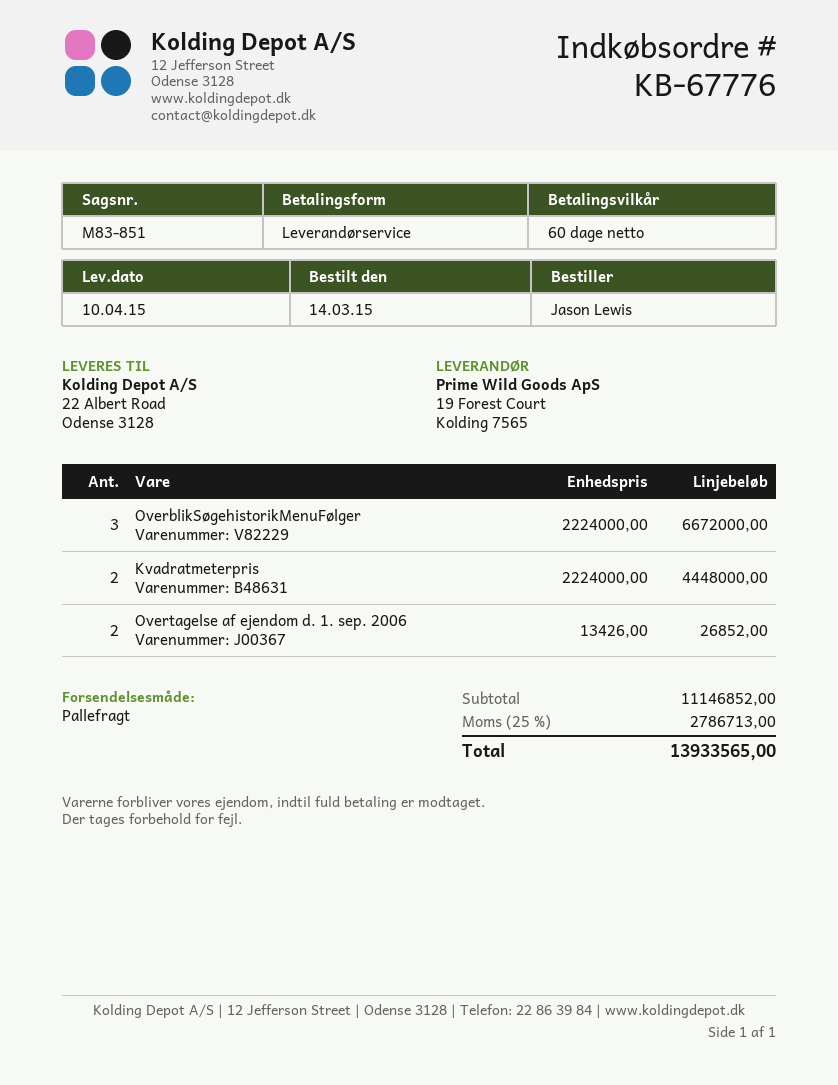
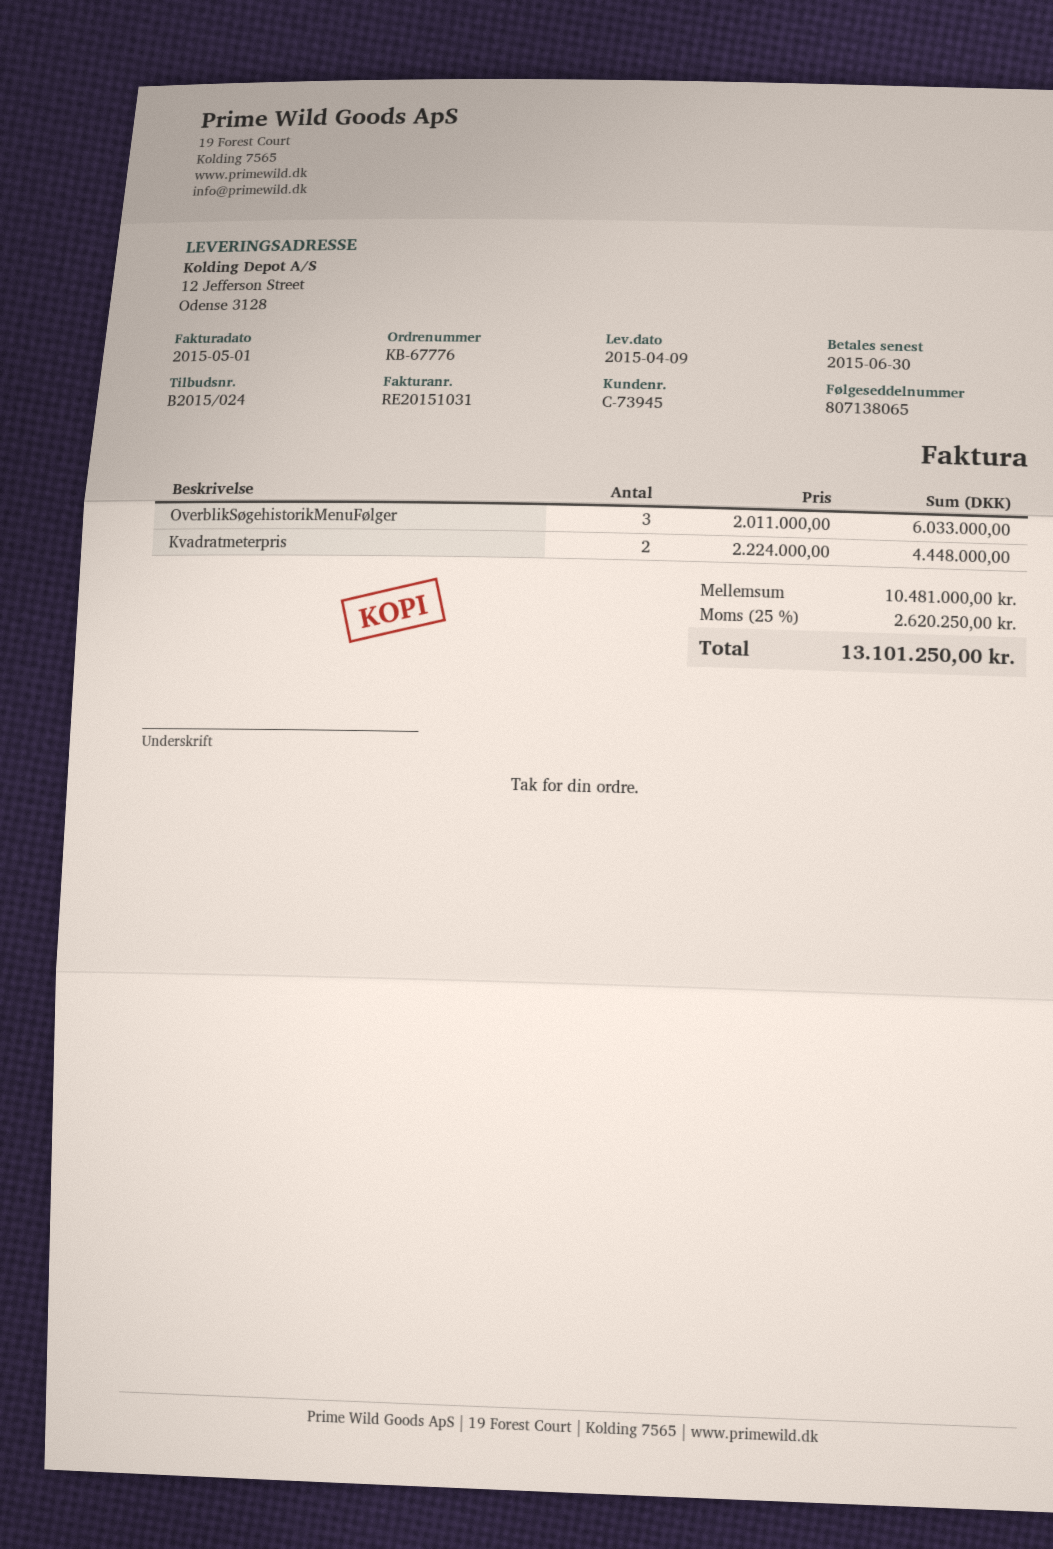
delivery date: 2015-04-10 -> 2015-04-09
ship to: 22 Albert Road, Odense 3128 -> 12 Jefferson Street, Odense 3128
OverblikSøgehistorikMenuFølger: 3 x 2224000.00 = 6672000.00 -> 3 x 2011000.00 = 6033000.00
Overtagelse af ejendom d. 1. sep. 2006: 2 x 13426.00 = 26852.00 -> none
subtotal: 11146852.00 -> 10481000.00
tax: 25% = 2786713.00 -> 25% = 2620250.00
total: 13933565.00 -> 13101250.00

